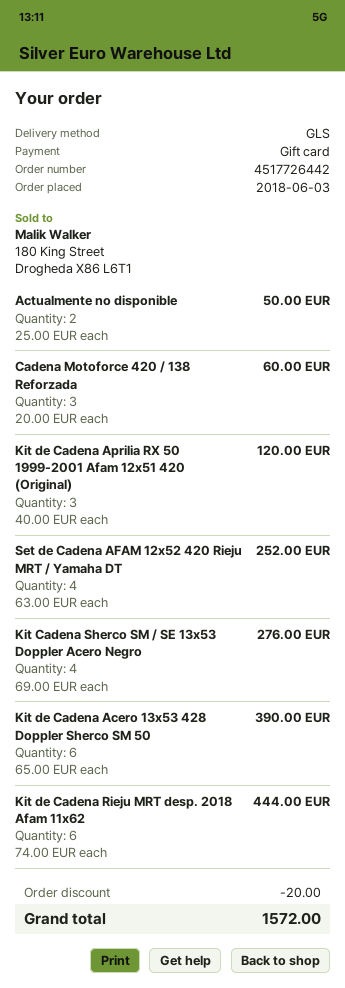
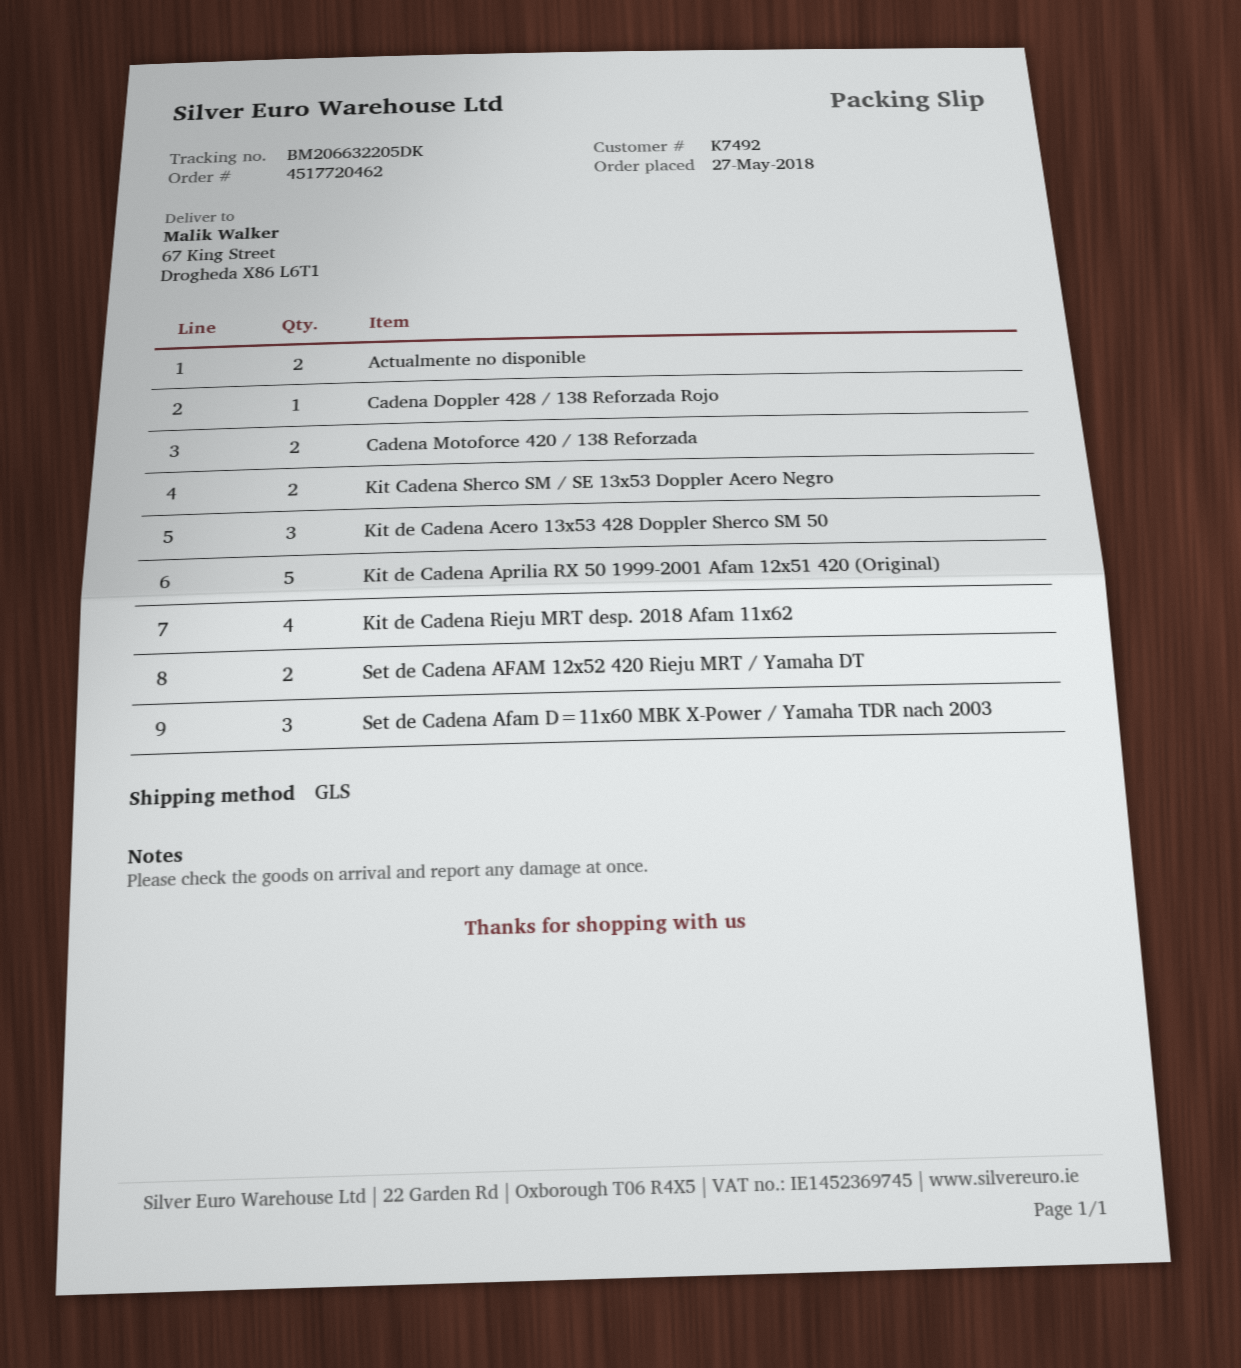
order number: 4517726442 -> 4517720462
order date: 2018-06-03 -> 2018-05-27
Cadena Motoforce 420 / 138 Reforzada: 3 -> 2
Kit de Cadena Aprilia RX 50 1999-2001 Afam 12x51 420 (Original): 3 -> 5
Set de Cadena AFAM 12x52 420 Rieju MRT / Yamaha DT: 4 -> 2
Kit Cadena Sherco SM / SE 13x53 Doppler Acero Negro: 4 -> 2
Kit de Cadena Acero 13x53 428 Doppler Sherco SM 50: 6 -> 3
Kit de Cadena Rieju MRT desp. 2018 Afam 11x62: 6 -> 4
Cadena Doppler 428 / 138 Reforzada Rojo: none -> 1
Set de Cadena Afam D=11x60 MBK X-Power / Yamaha TDR nach 2003: none -> 3

